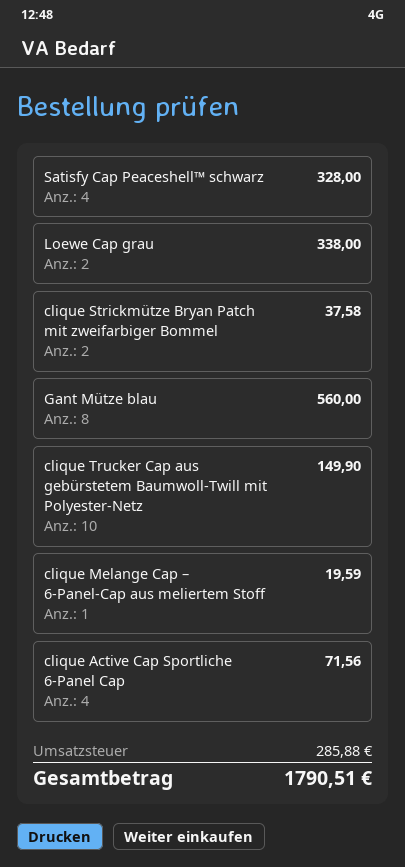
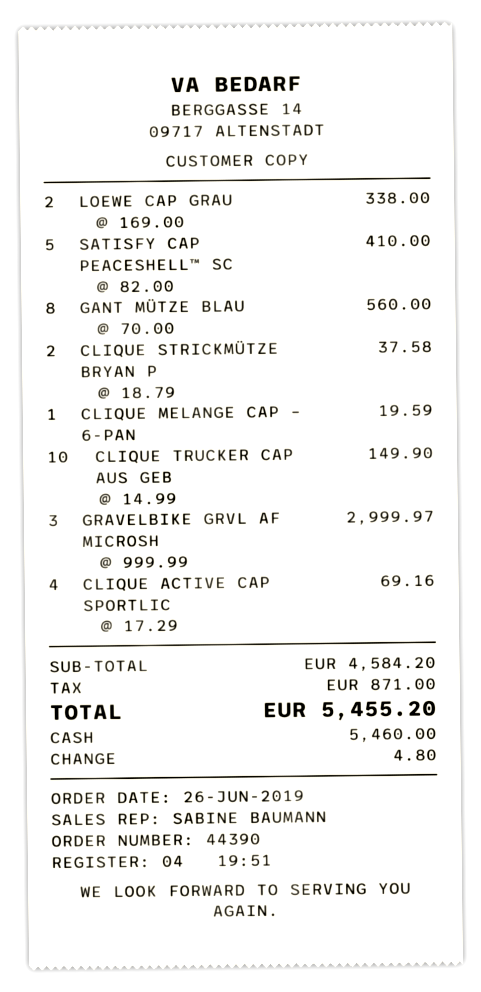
Satisfy Cap Peaceshell™ schwarz: 4 for 328.00 -> 5 for 410.00
clique Active Cap Sportliche 6-Panel Cap: 4 for 71.56 -> 4 for 69.16
GRAVELBIKE GRVL AF MICROSH: none -> 3 for 2999.97
tax: 285.88 -> 871.00
total: 1790.51 -> 5455.20

